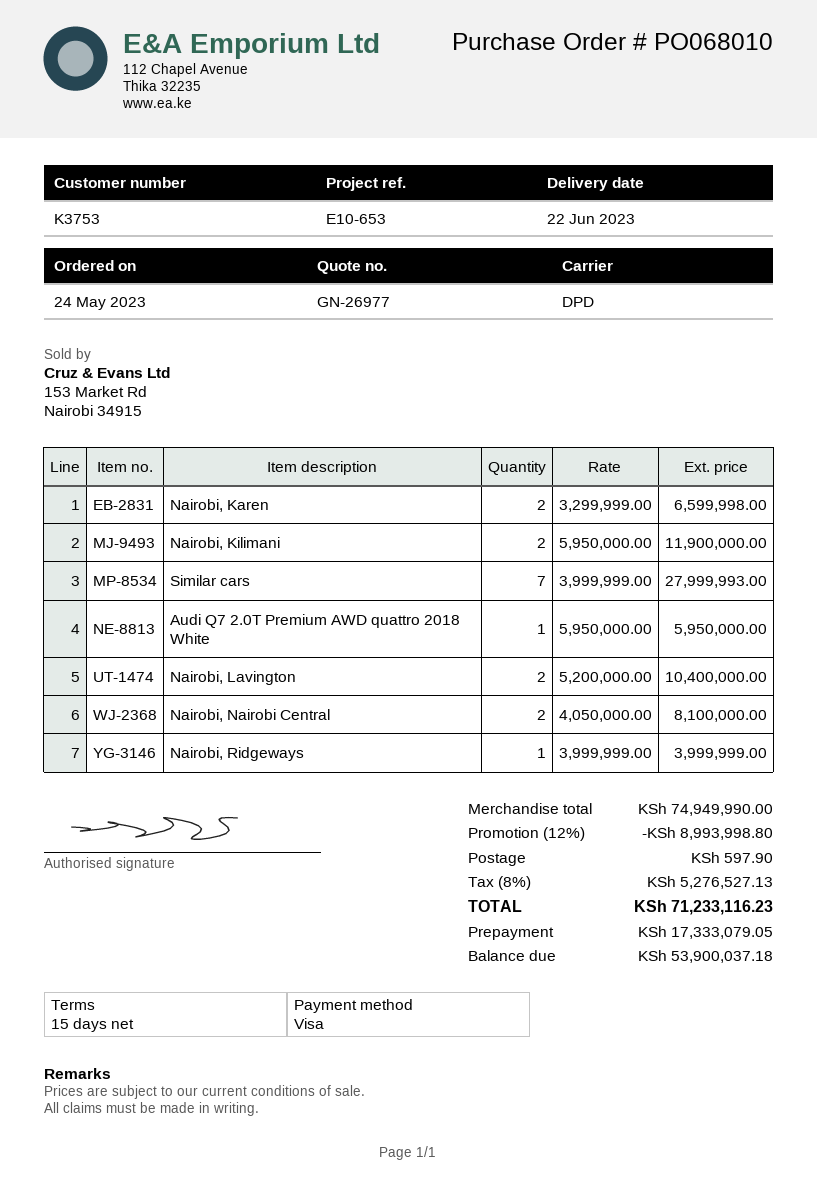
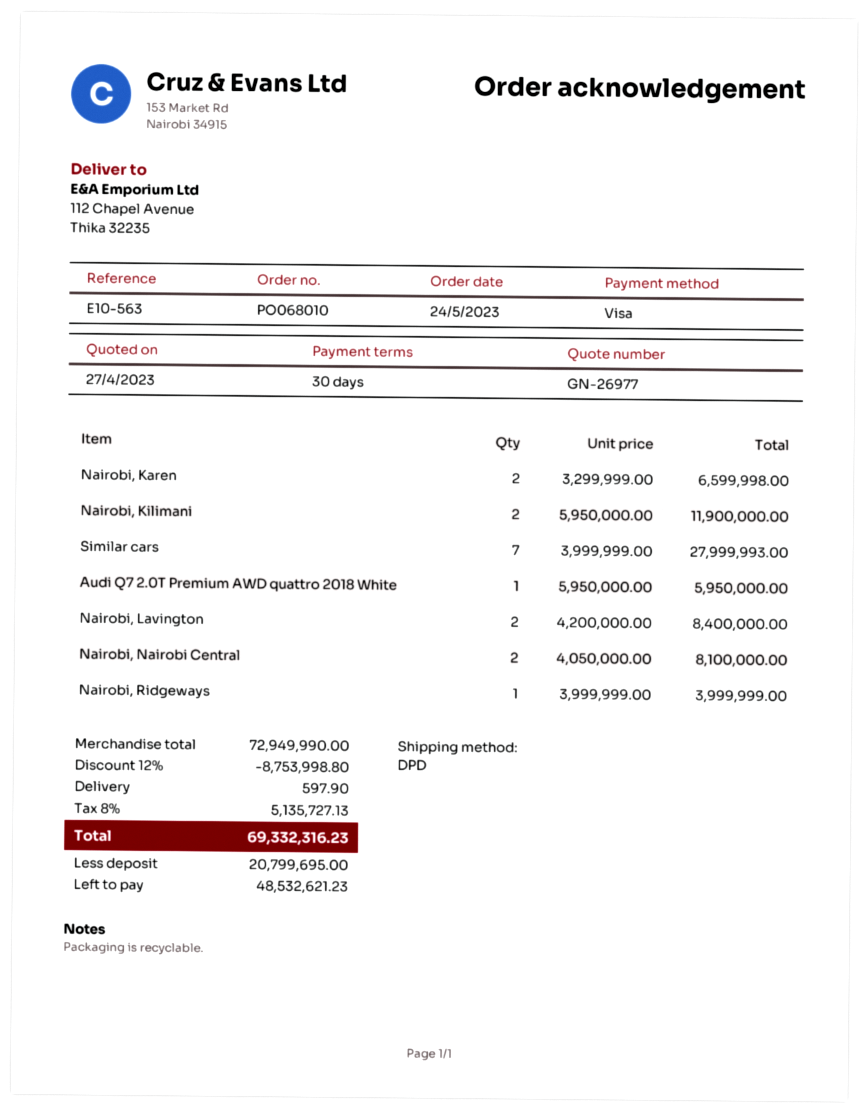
payment terms: 15 days -> 30 days
reference: E10-653 -> E10-563
Nairobi, Lavington: 2 x 5200000.00 = 10400000.00 -> 2 x 4200000.00 = 8400000.00
subtotal: 74949990.00 -> 72949990.00
discount: 12% = 8993998.80 -> 12% = 8753998.80
tax: 8% = 5276527.13 -> 8% = 5135727.13
total: 71233116.23 -> 69332316.23
deposit: 17333079.05 -> 20799695.00
balance: 53900037.18 -> 48532621.23

